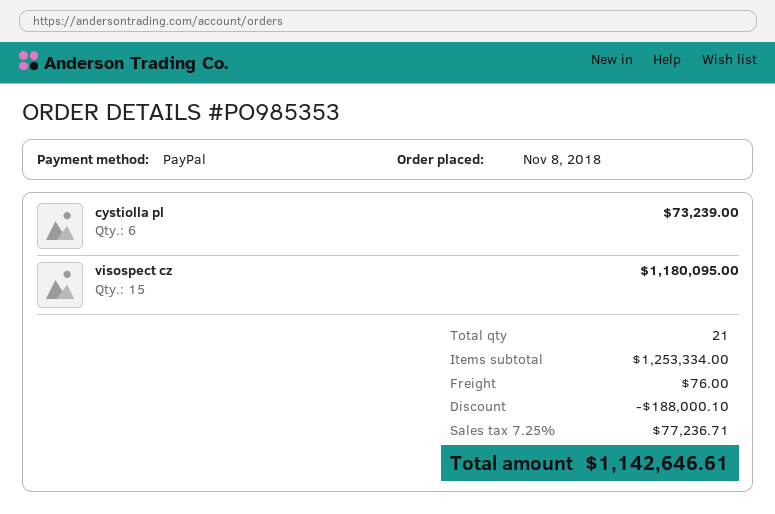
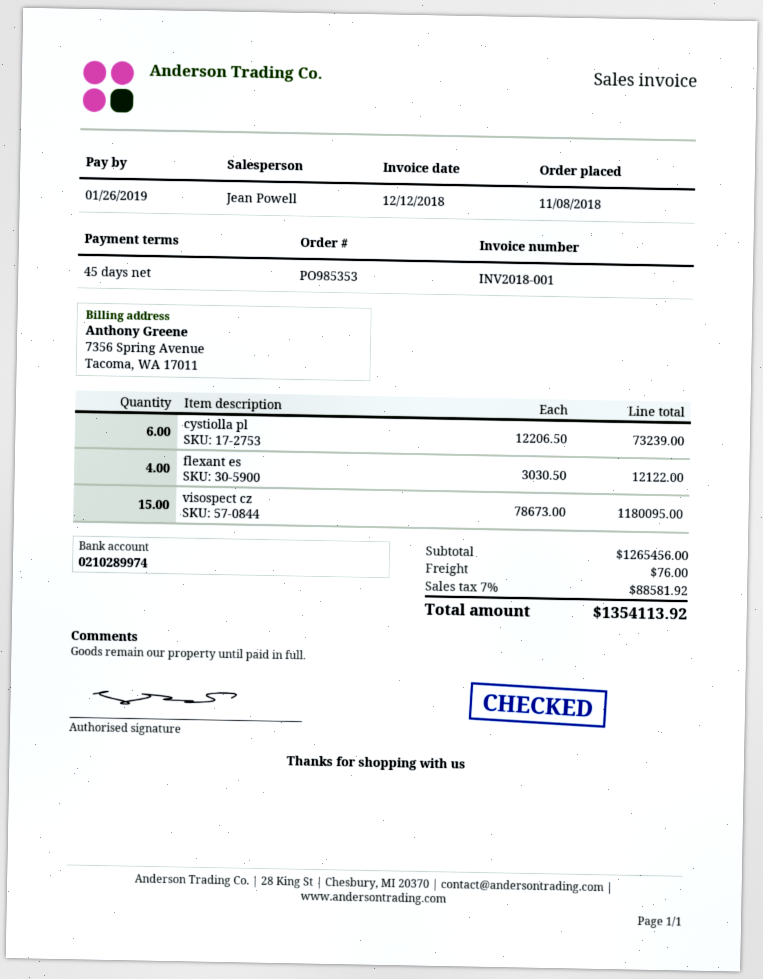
flexant es: none -> 4 for 12122.00
subtotal: 1253334.00 -> 1265456.00
discount: 188000.10 -> none
tax: 7.25% = 77236.71 -> 7% = 88581.92
total: 1142646.61 -> 1354113.92

